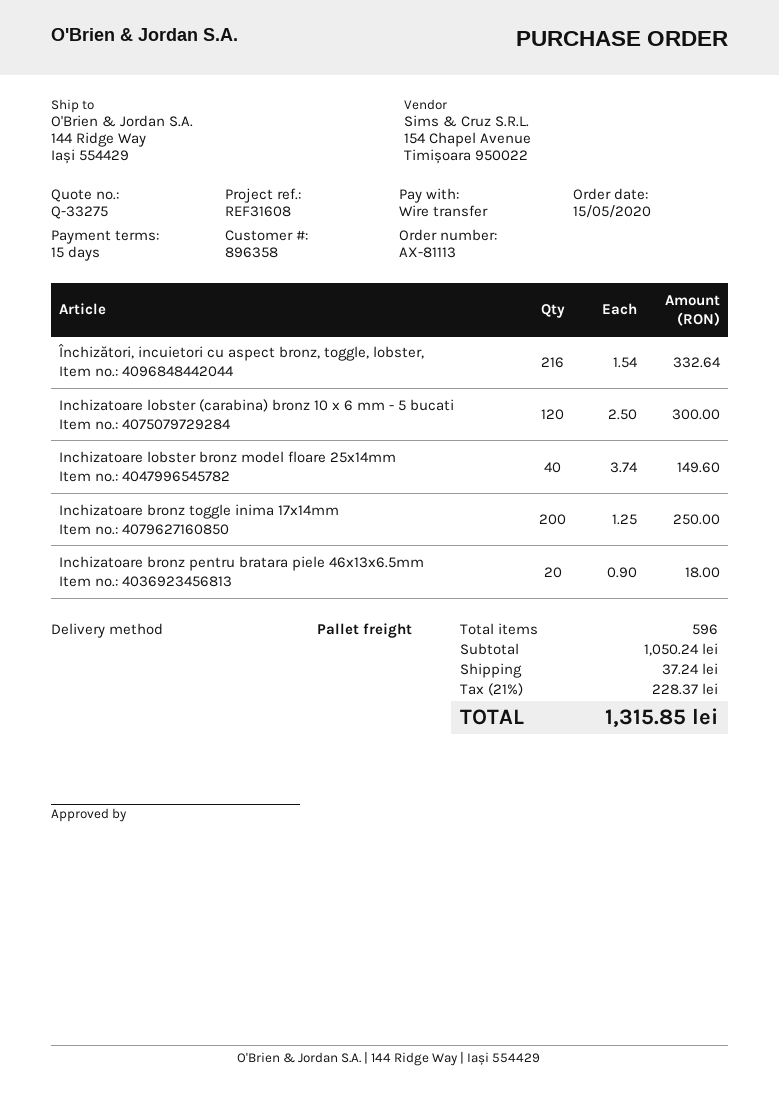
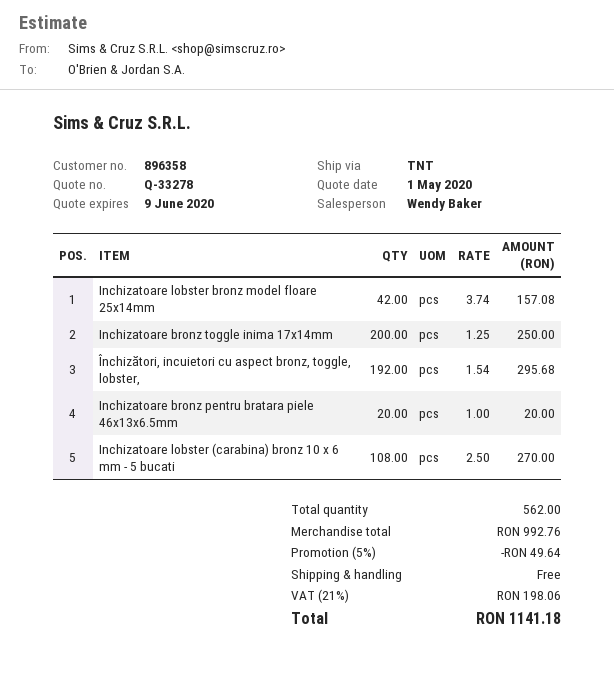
quote number: Q-33275 -> Q-33278
shipping method: pallet freight -> TNT
Închizători, incuietori cu aspect bronz, toggle, lobster,: 216 x 1.54 = 332.64 -> 192 x 1.54 = 295.68
Inchizatoare lobster (carabina) bronz 10 x 6 mm - 5 bucati: 120 x 2.50 = 300.00 -> 108 x 2.50 = 270.00
Inchizatoare lobster bronz model floare 25x14mm: 40 x 3.74 = 149.60 -> 42 x 3.74 = 157.08
Inchizatoare bronz pentru bratara piele 46x13x6.5mm: 20 x 0.90 = 18.00 -> 20 x 1.00 = 20.00
total quantity: 596 -> 562
subtotal: 1050.24 -> 992.76
discount: none -> 5% = 49.64
shipping: 37.24 -> 0.00
tax: 21% = 228.37 -> 21% = 198.06
total: 1315.85 -> 1141.18

